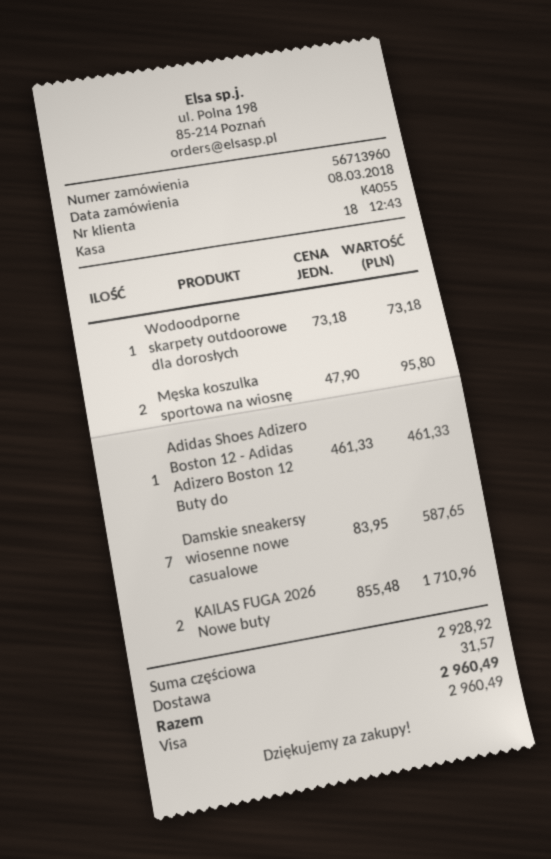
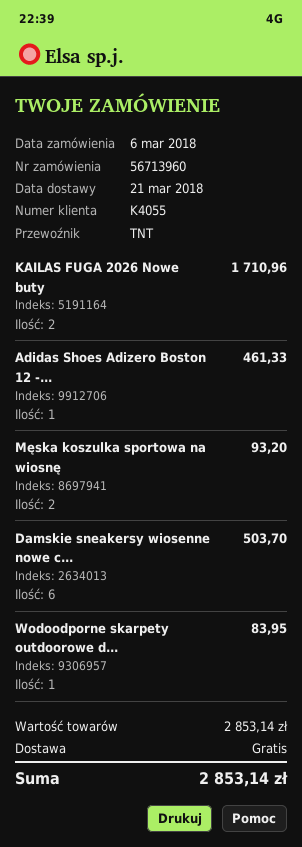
order date: 2018-03-08 -> 2018-03-06
Wodoodporne skarpety outdoorowe dla dorosłych: 1 for 73.18 -> 1 for 83.95
Męska koszulka sportowa na wiosnę: 2 for 95.80 -> 2 for 93.20
Damskie sneakersy wiosenne nowe casualowe: 7 for 587.65 -> 6 for 503.70
subtotal: 2928.92 -> 2853.14
shipping: 31.57 -> 0.00
total: 2960.49 -> 2853.14

